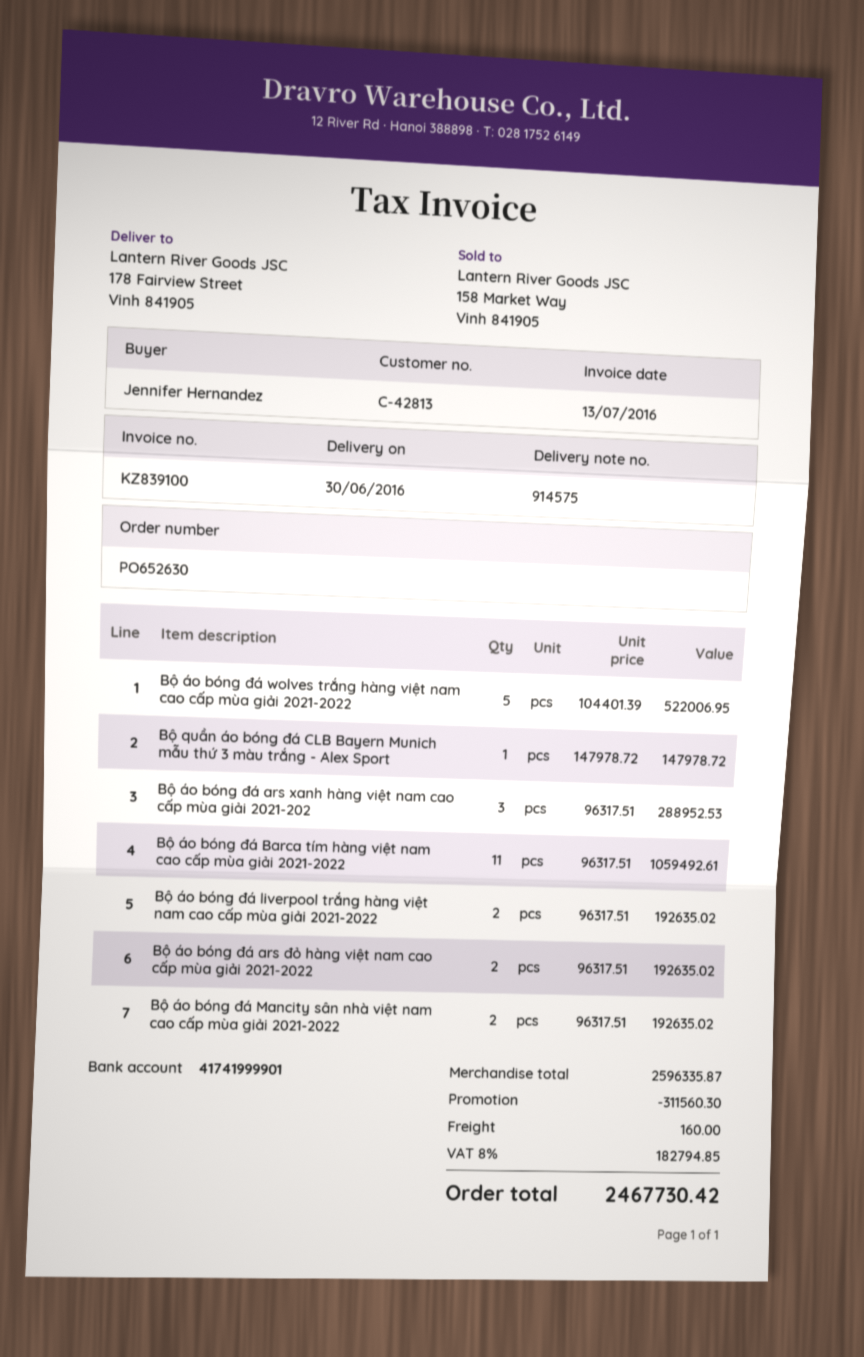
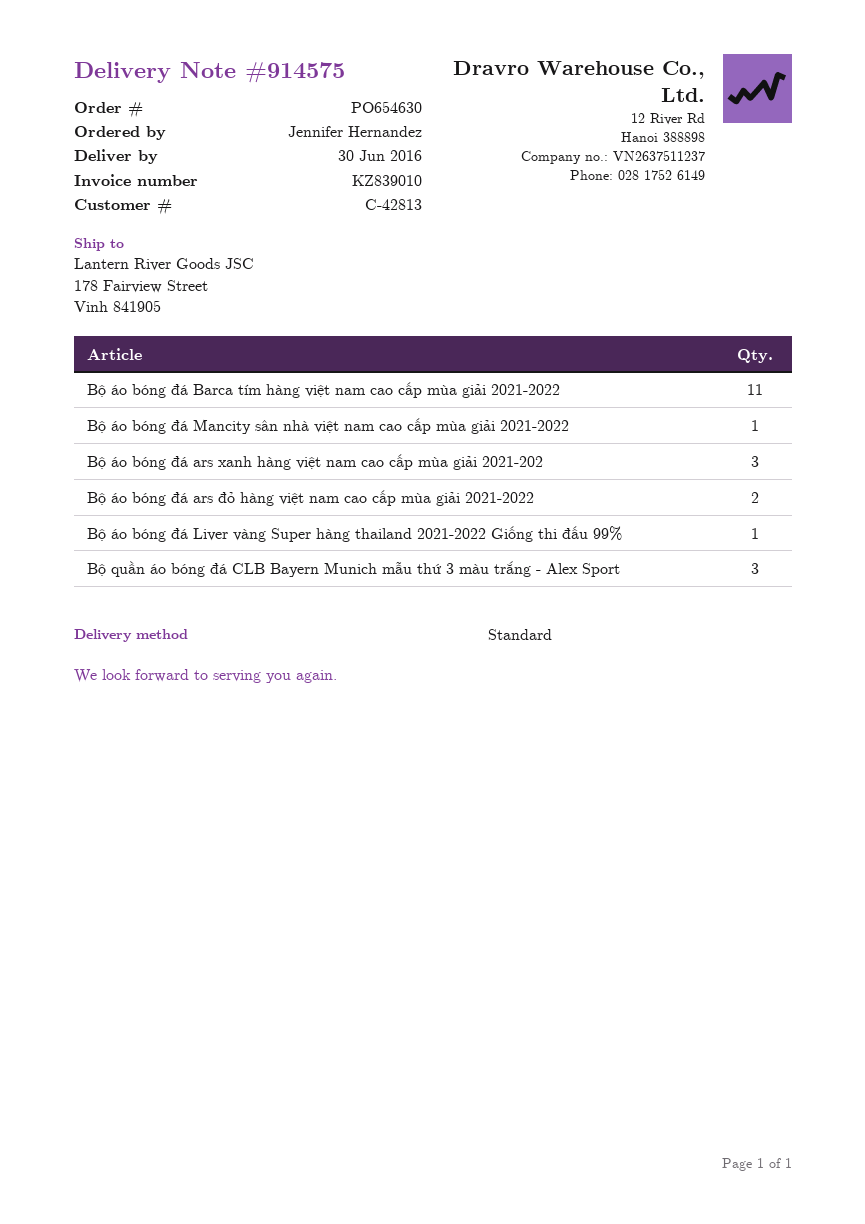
order number: PO652630 -> PO654630
invoice number: KZ839100 -> KZ839010
Bộ áo bóng đá wolves trắng hàng việt nam cao cấp mùa giải 2021-2022: 5 -> none
Bộ quần áo bóng đá CLB Bayern Munich mẫu thứ 3 màu trắng - Alex Sport: 1 -> 3
Bộ áo bóng đá liverpool trắng hàng việt nam cao cấp mùa giải 2021-2022: 2 -> none
Bộ áo bóng đá Mancity sân nhà việt nam cao cấp mùa giải 2021-2022: 2 -> 1
Bộ áo bóng đá Liver vàng Super hàng thailand 2021-2022 Giống thi đấu 99%: none -> 1

